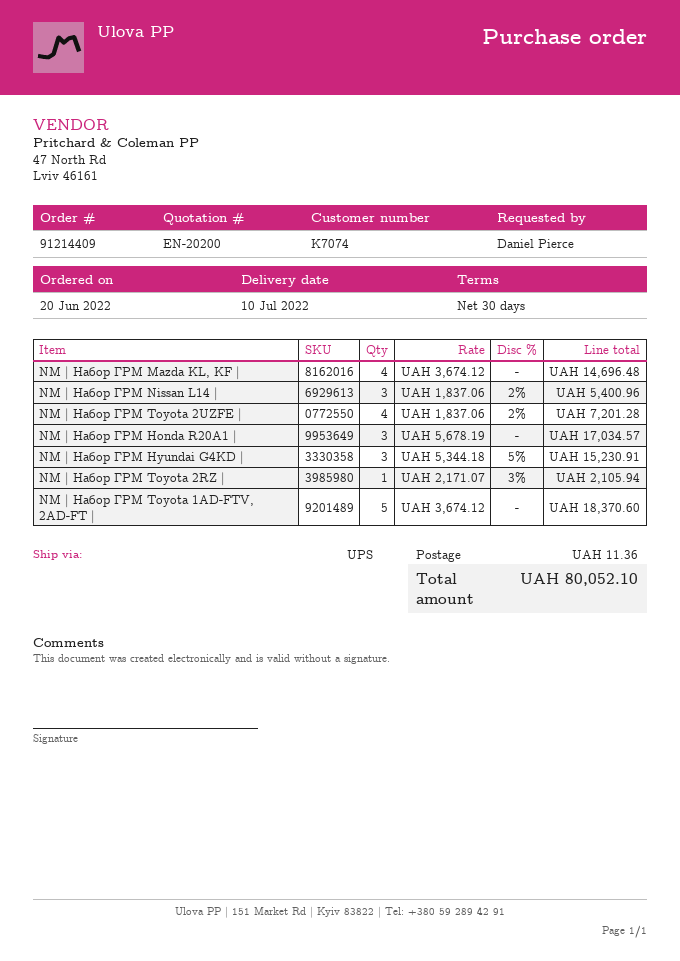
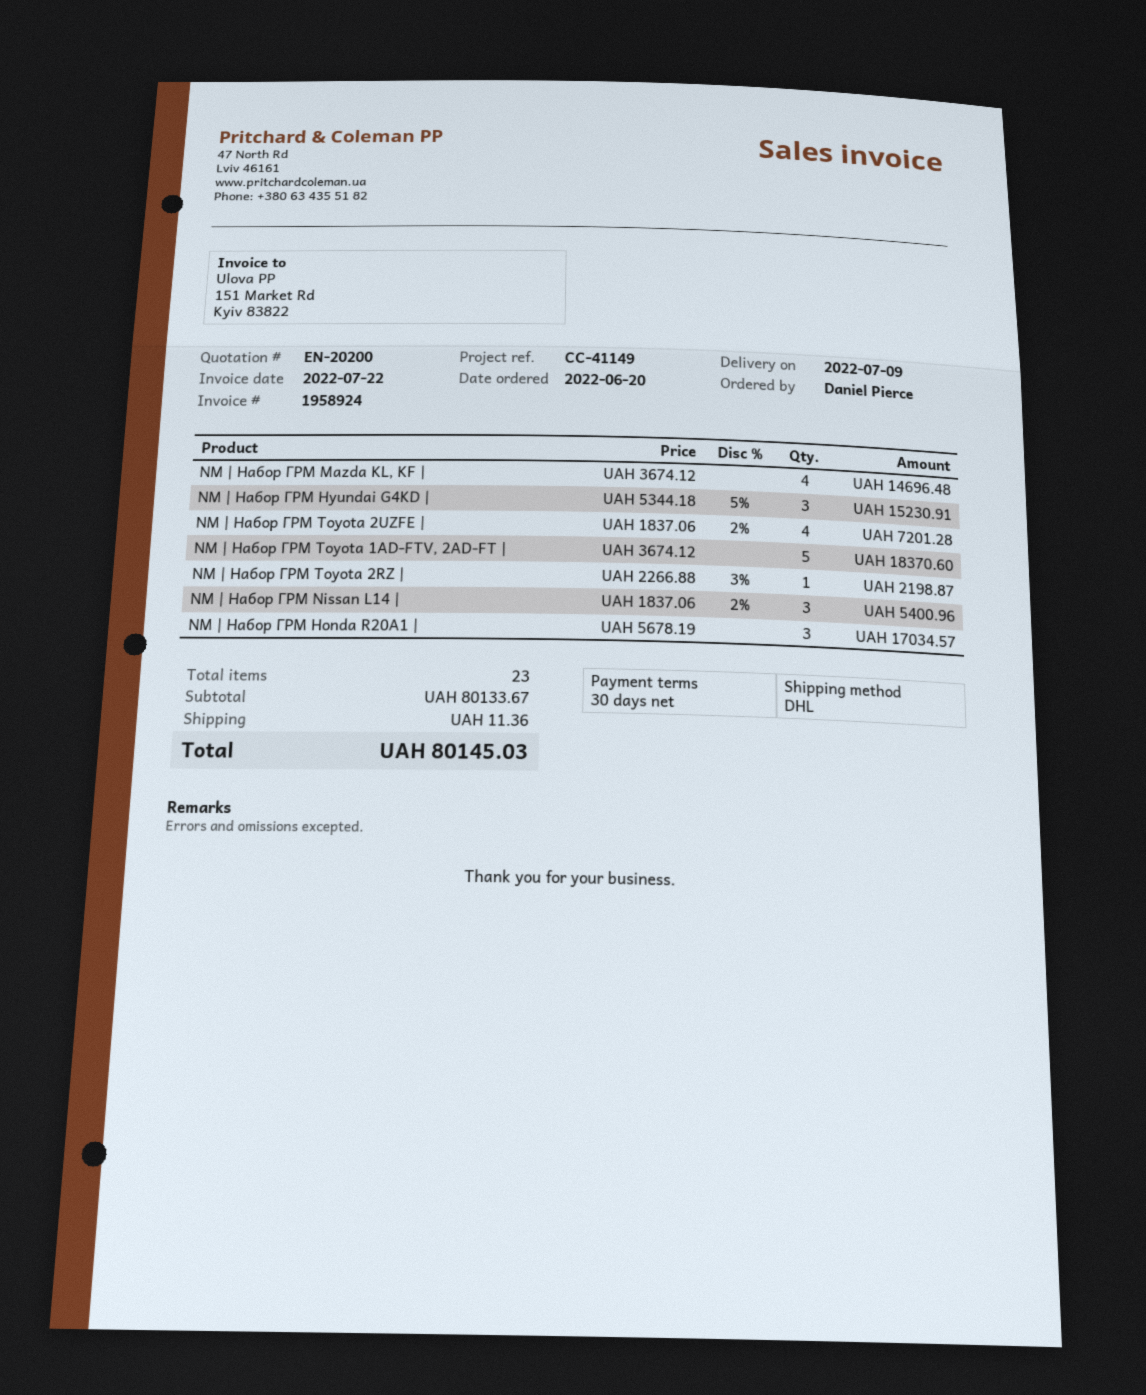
delivery date: 2022-07-10 -> 2022-07-09
shipping method: UPS -> DHL
NM | Набор ГРМ Toyota 2RZ |: 1 x 2171.07 - 3% = 2105.94 -> 1 x 2266.88 - 3% = 2198.87
total: 80052.10 -> 80145.03

